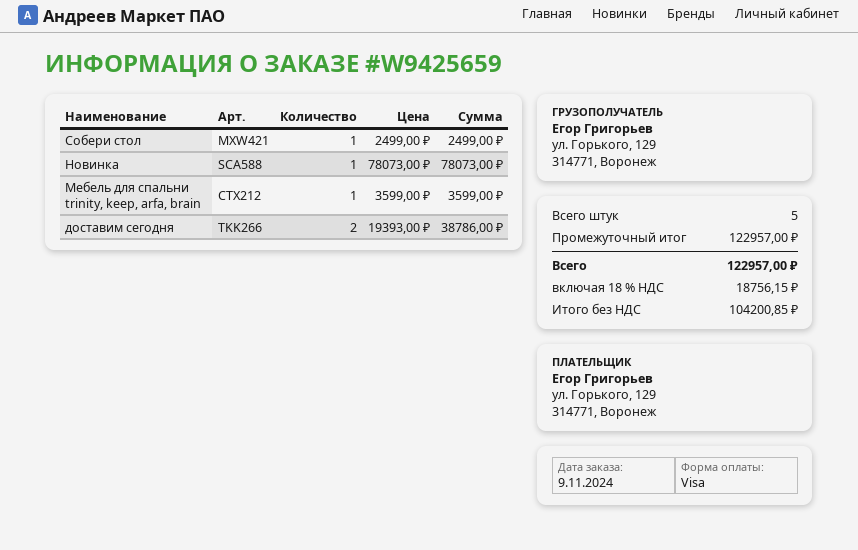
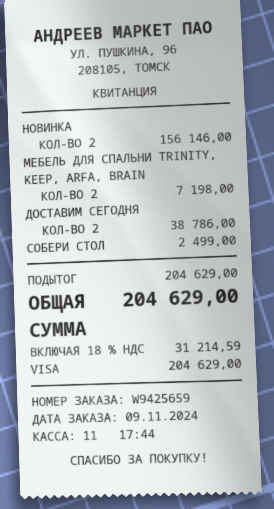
Новинка: 1 for 78073.00 -> 2 for 156146.00
Мебель для спальни trinity, keep, arfa, brain: 1 for 3599.00 -> 2 for 7198.00
subtotal: 122957.00 -> 204629.00
tax: 18% = 18756.15 -> 18% = 31214.59
total: 122957.00 -> 204629.00

